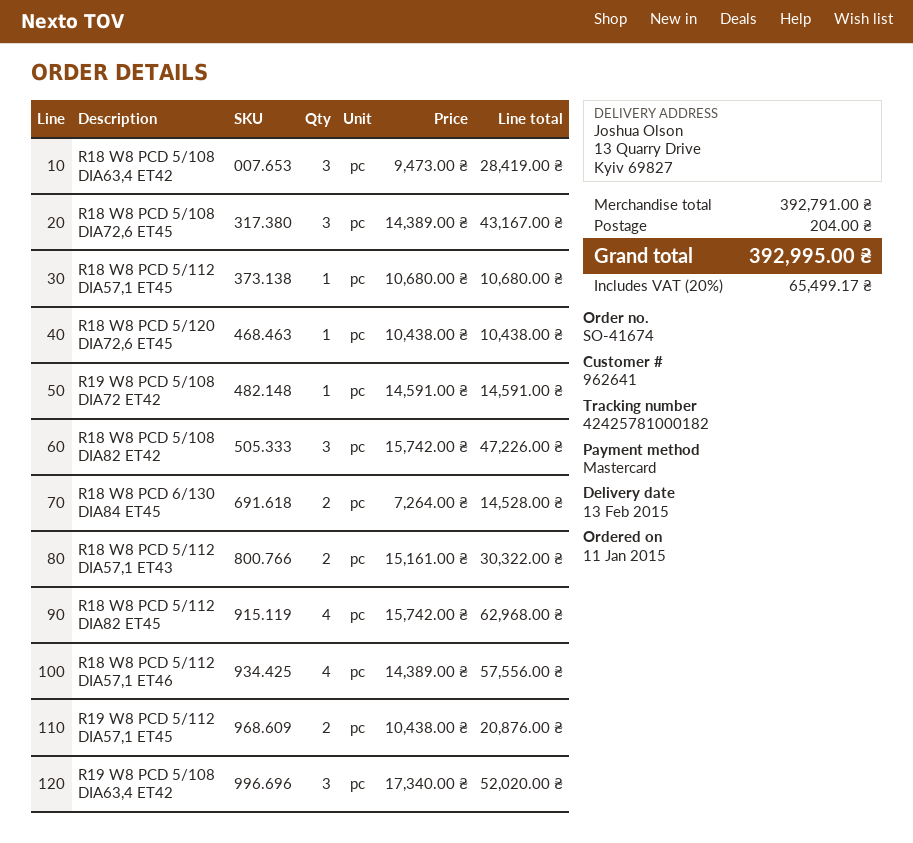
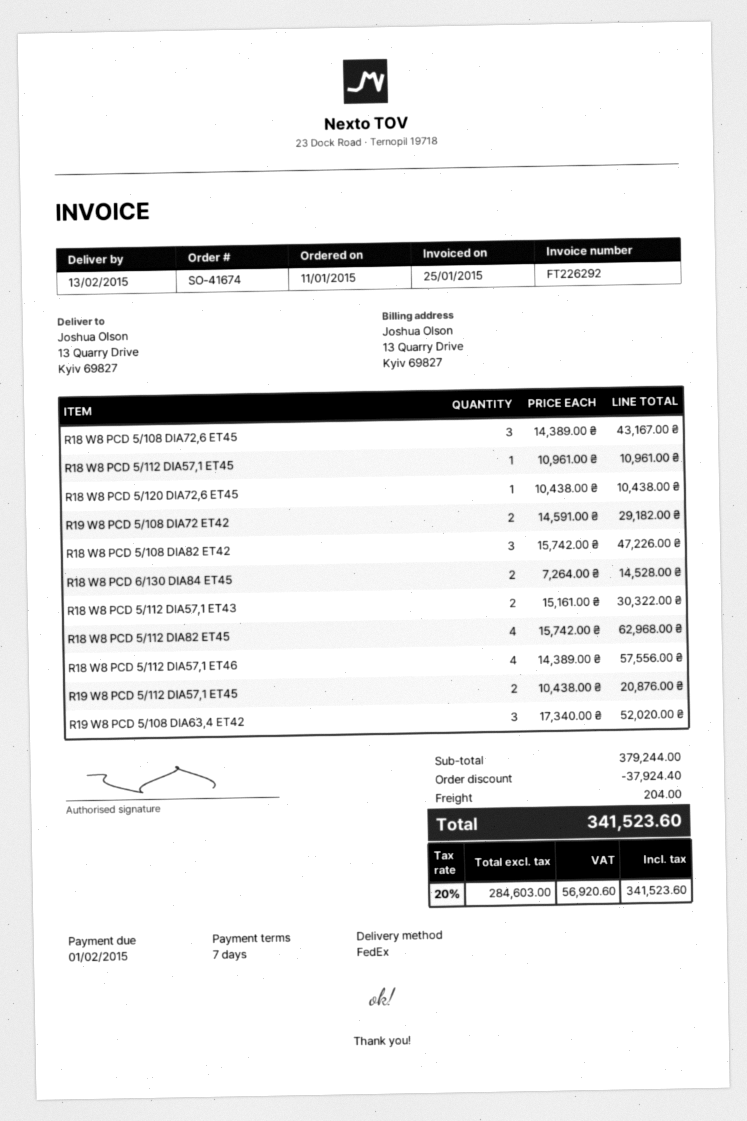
R18 W8 PCD 5/108 DIA63,4 ET42: 3 x 9473.00 = 28419.00 -> none
R18 W8 PCD 5/112 DIA57,1 ET45: 1 x 10680.00 = 10680.00 -> 1 x 10961.00 = 10961.00
R19 W8 PCD 5/108 DIA72 ET42: 1 x 14591.00 = 14591.00 -> 2 x 14591.00 = 29182.00
subtotal: 392791.00 -> 379244.00
discount: none -> 37924.40
tax: 20% = 65499.17 -> 20% = 56920.60
total: 392995.00 -> 341523.60

